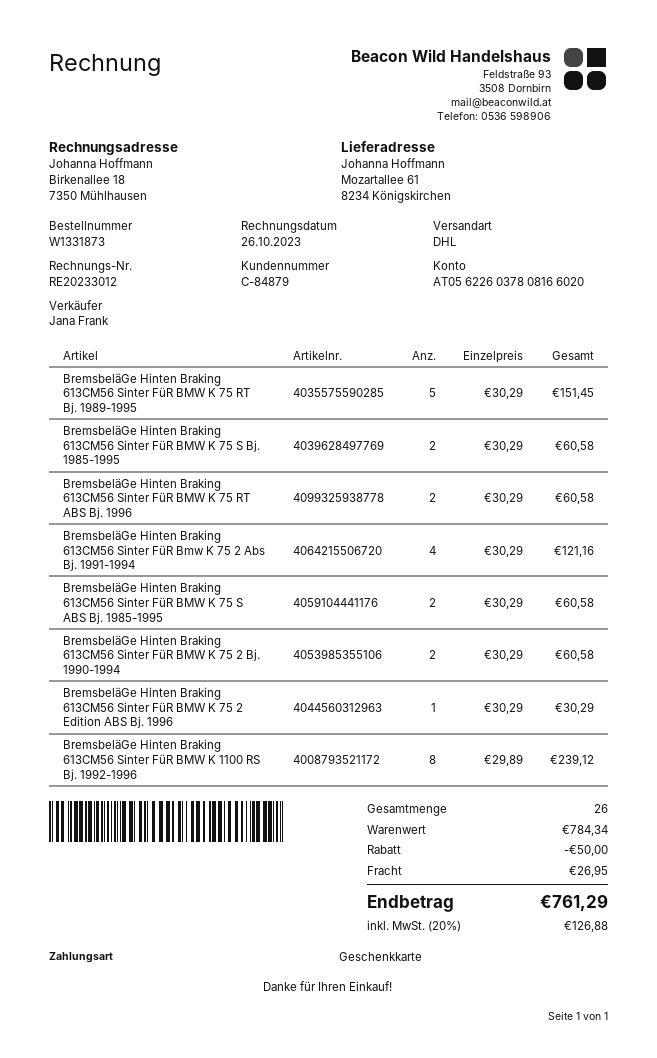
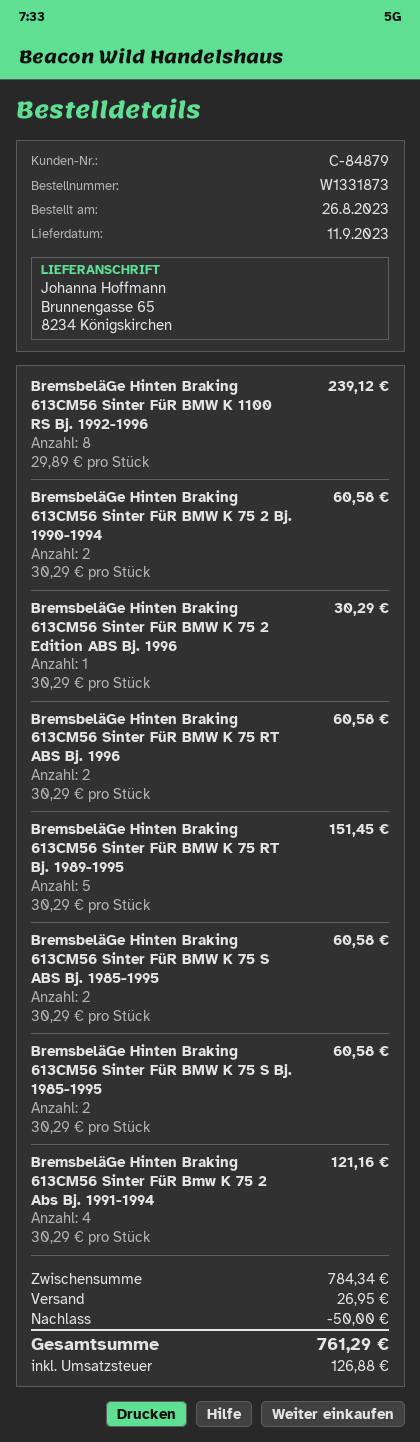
ship to: Mozartallee 61, 8234 Königskirchen -> Brunnengasse 65, 8234 Königskirchen

